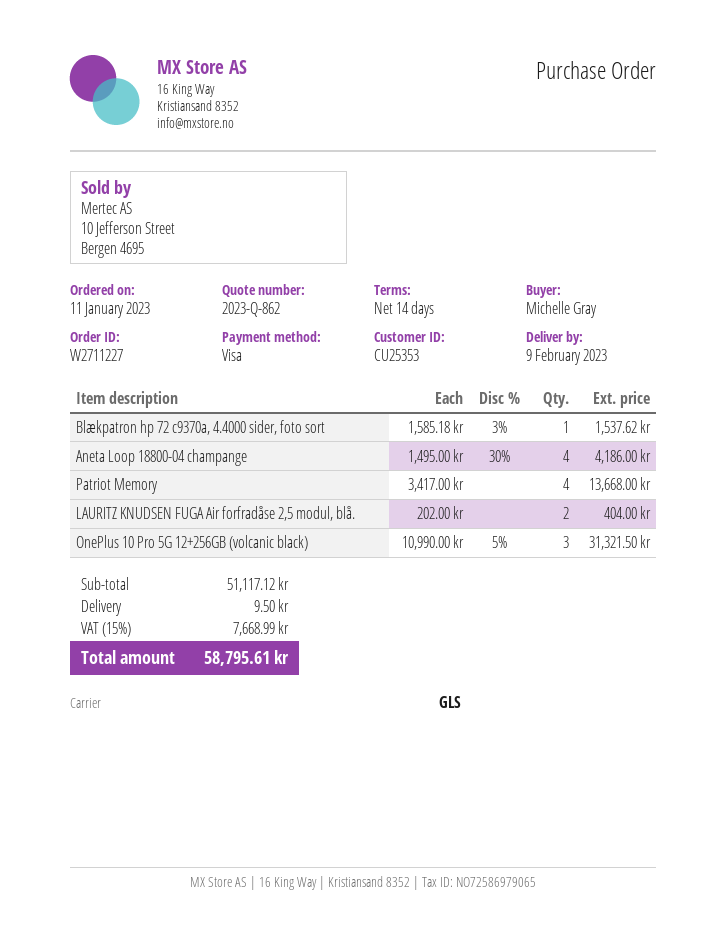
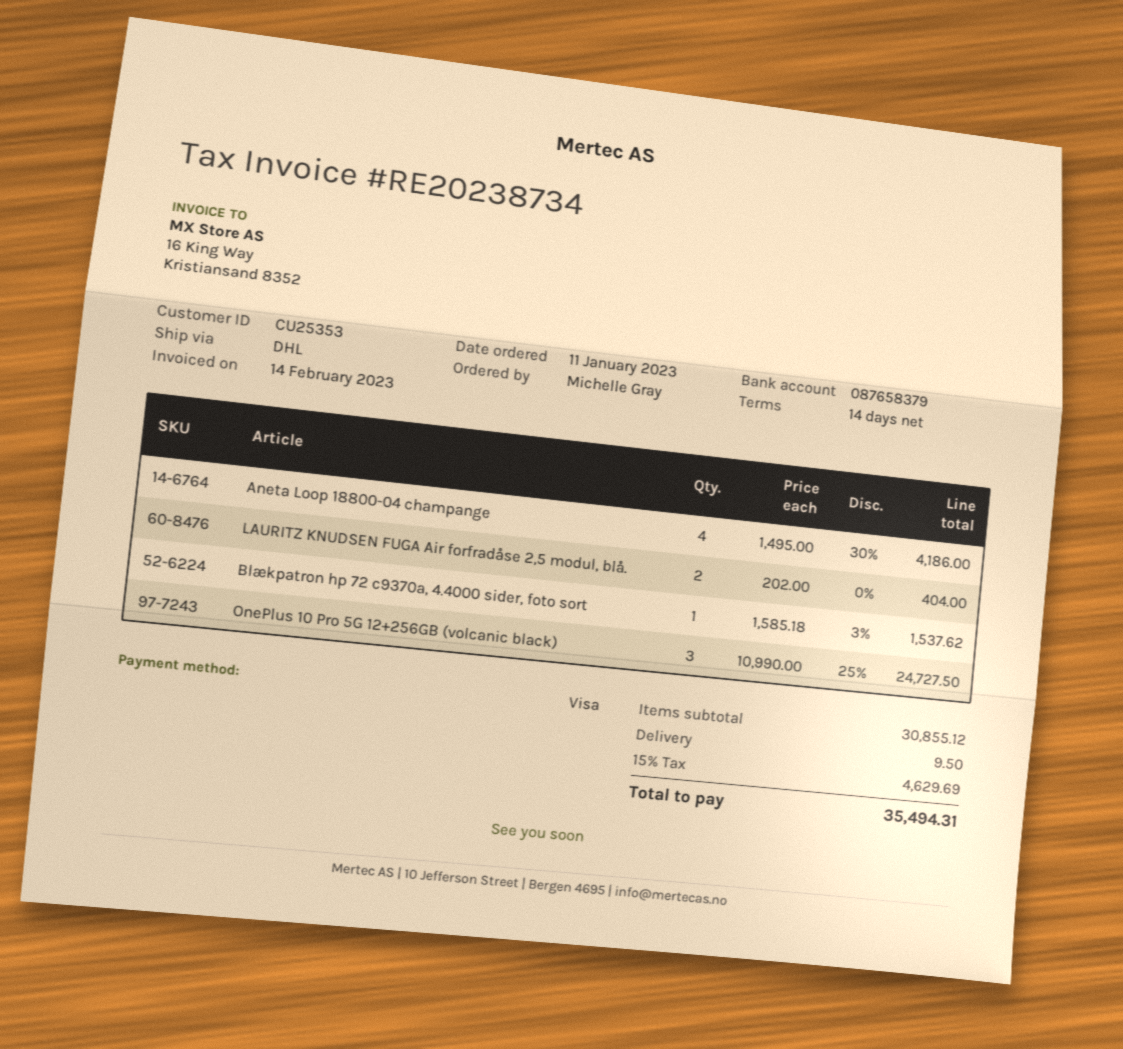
shipping method: GLS -> DHL
Patriot Memory: 4 x 3417.00 = 13668.00 -> none
OnePlus 10 Pro 5G 12+256GB (volcanic black): 3 x 10990.00 - 5% = 31321.50 -> 3 x 10990.00 - 25% = 24727.50
subtotal: 51117.12 -> 30855.12
tax: 15% = 7668.99 -> 15% = 4629.69
total: 58795.61 -> 35494.31

